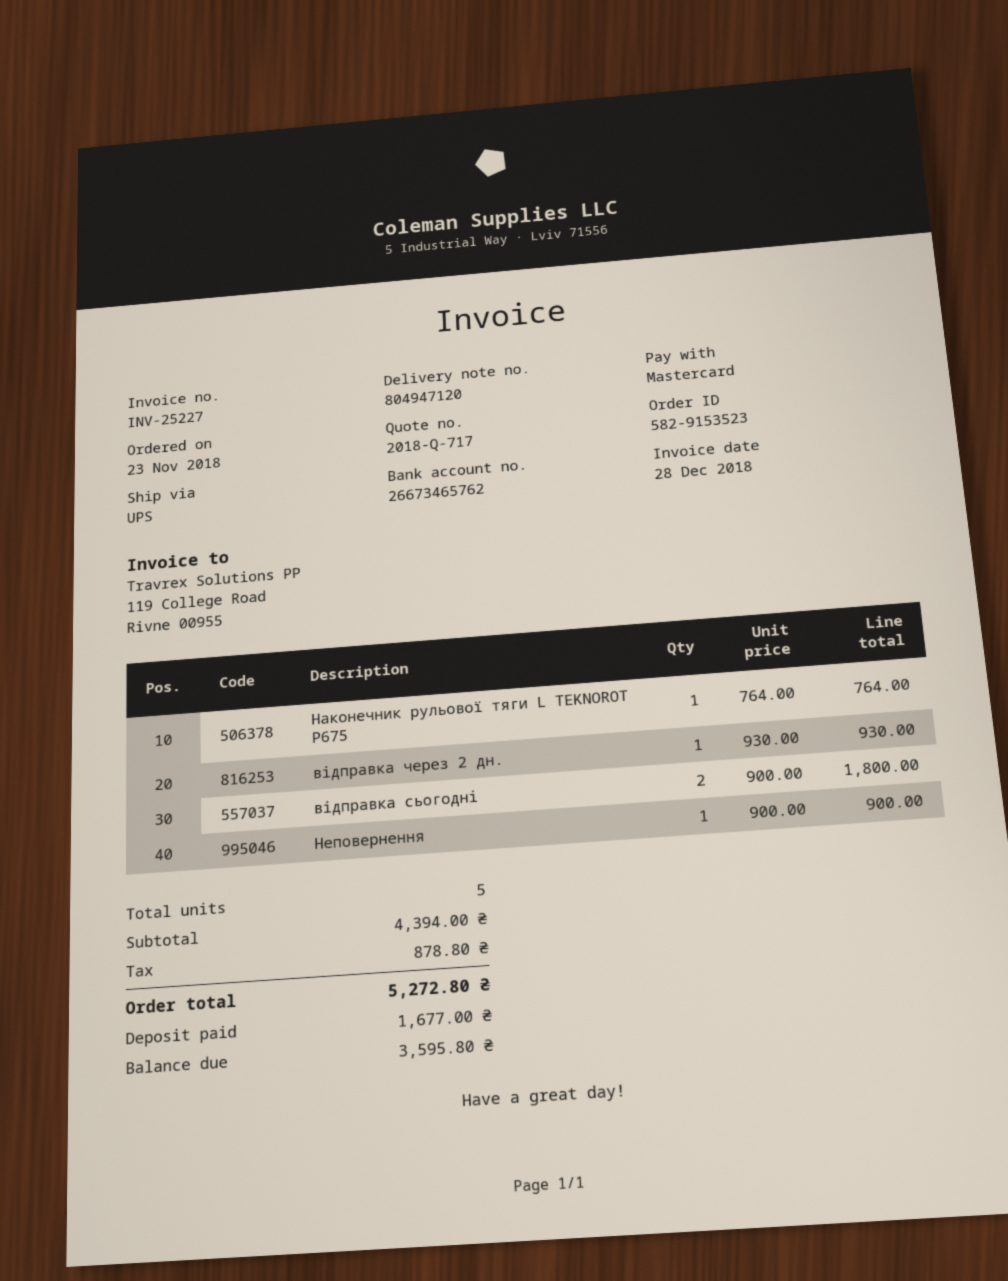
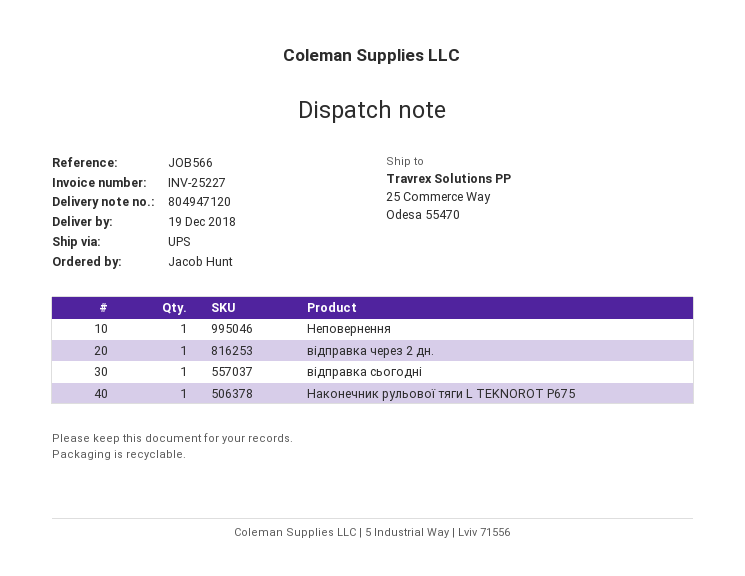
відправка сьогодні: 2 -> 1

